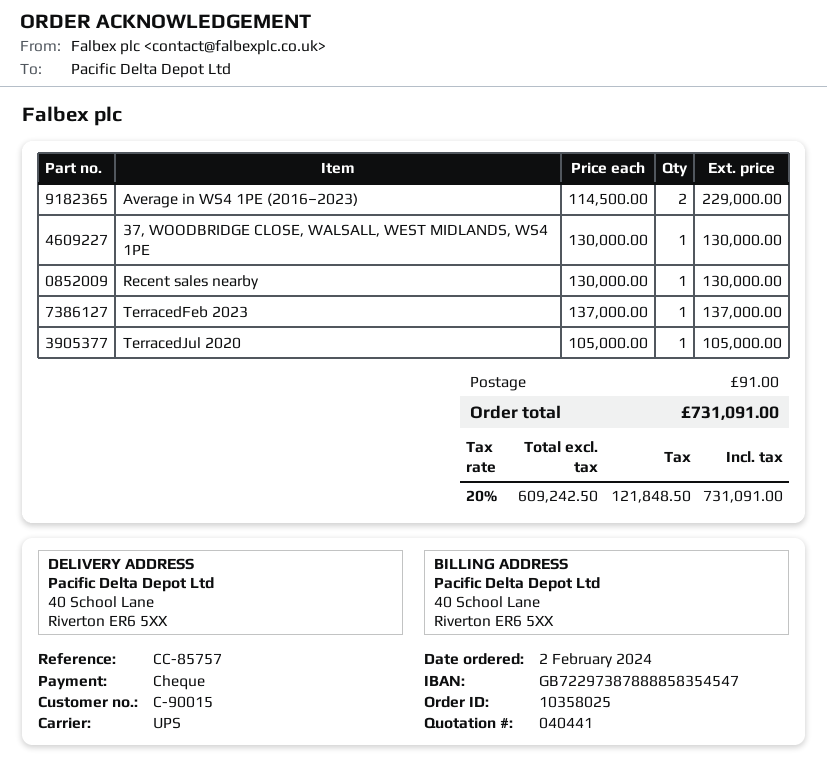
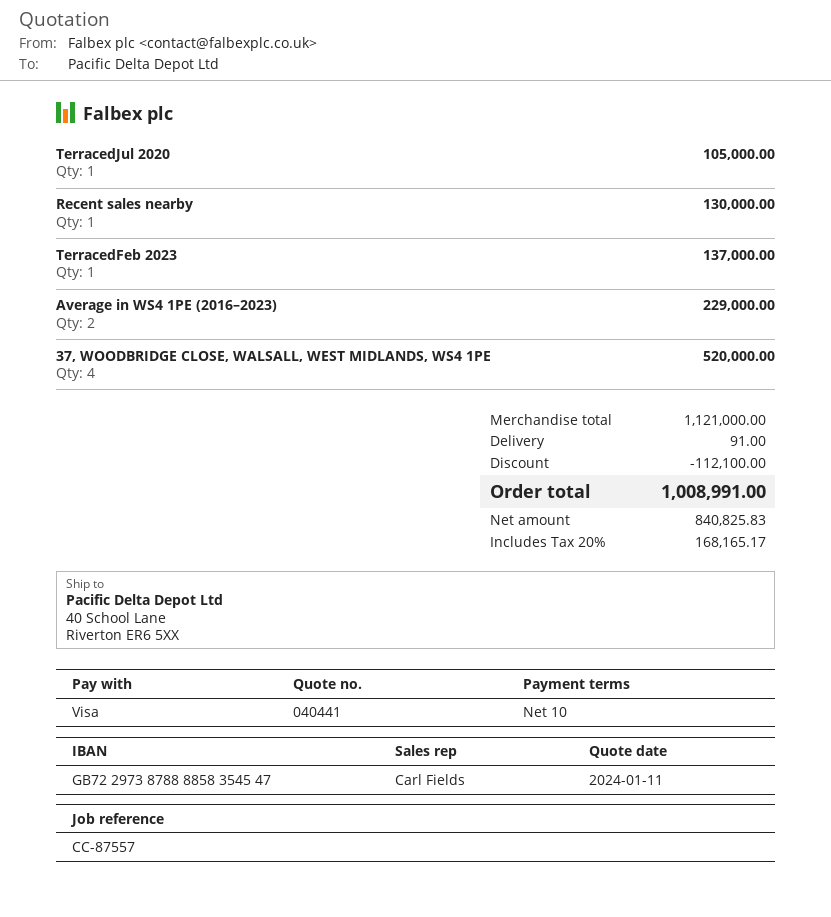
reference: CC-85757 -> CC-87557
payment method: cheque -> Visa
37, WOODBRIDGE CLOSE, WALSALL, WEST MIDLANDS, WS4 1PE: 1 for 130000.00 -> 4 for 520000.00
discount: none -> 112100.00
net: 609242.50 -> 840825.83
tax: 20% = 121848.50 -> 20% = 168165.17
total: 731091.00 -> 1008991.00

